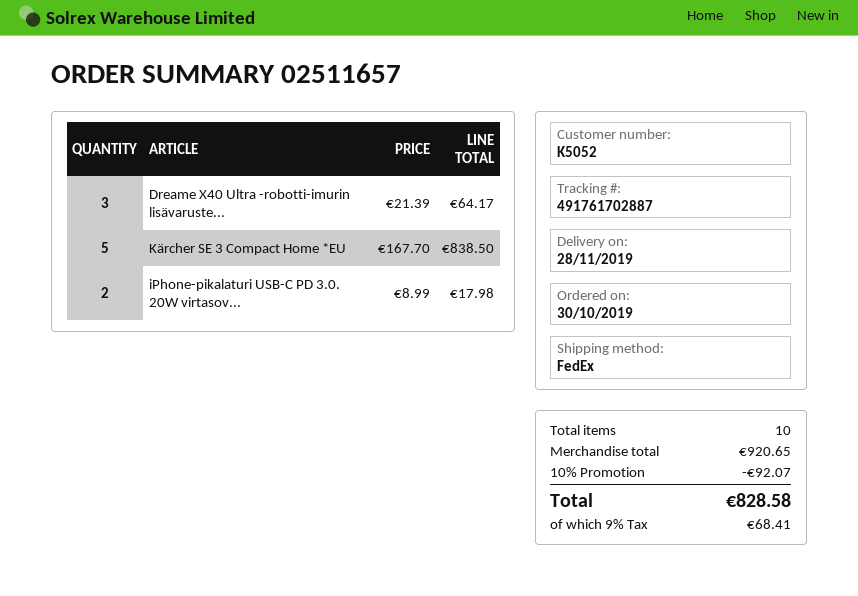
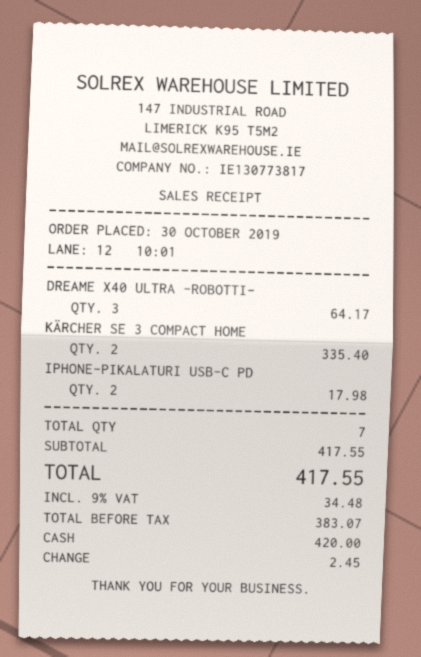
Kärcher SE 3 Compact Home *EU: 5 for 838.50 -> 2 for 335.40
total quantity: 10 -> 7
subtotal: 920.65 -> 417.55
discount: 10% = 92.07 -> none
tax: 9% = 68.41 -> 9% = 34.48
total: 828.58 -> 417.55

